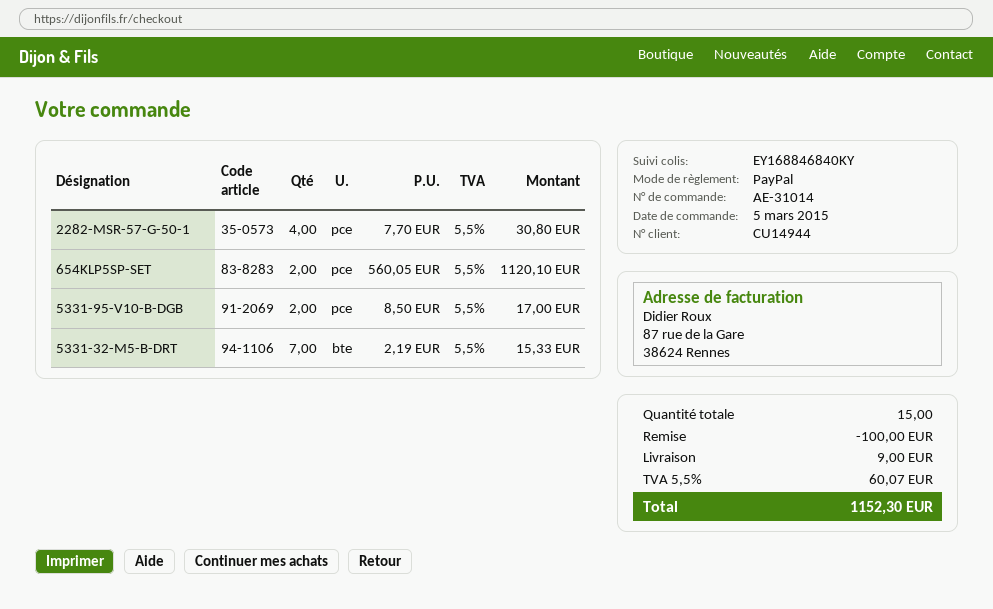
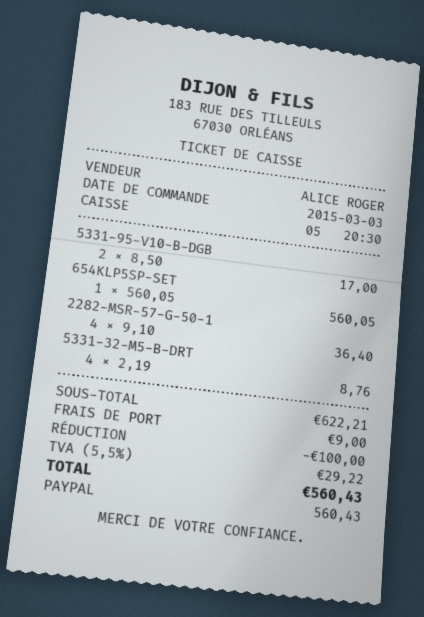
order date: 2015-03-05 -> 2015-03-03
2282-MSR-57-G-50-1: 4 x 7.70 = 30.80 -> 4 x 9.10 = 36.40
654KLP5SP-SET: 2 x 560.05 = 1120.10 -> 1 x 560.05 = 560.05
5331-32-M5-B-DRT: 7 x 2.19 = 15.33 -> 4 x 2.19 = 8.76
tax: 5.5% = 60.07 -> 5.5% = 29.22
total: 1152.30 -> 560.43

